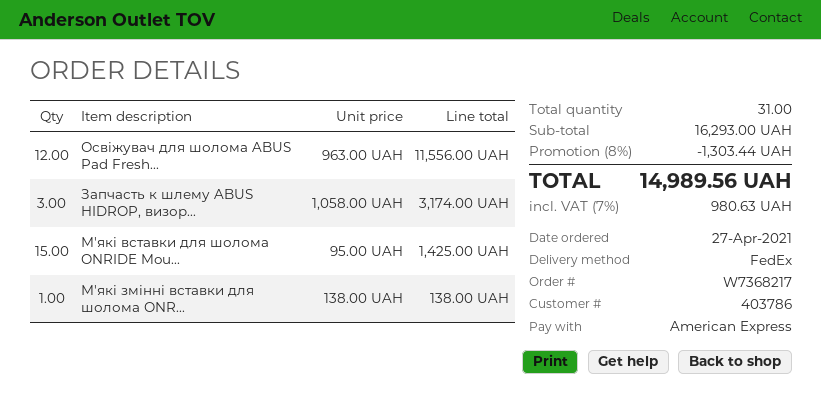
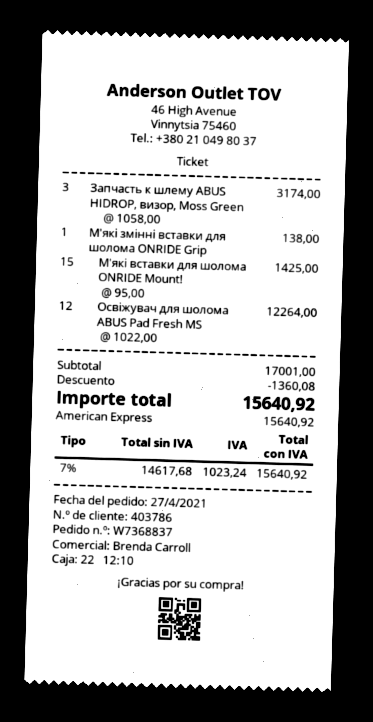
order number: W7368217 -> W7368837
Освіжувач для шолома ABUS Pad Fresh...: 12 x 963.00 = 11556.00 -> 12 x 1022.00 = 12264.00
subtotal: 16293.00 -> 17001.00
discount: 1303.44 -> 1360.08
tax: 7% = 980.63 -> 7% = 1023.24
total: 14989.56 -> 15640.92

